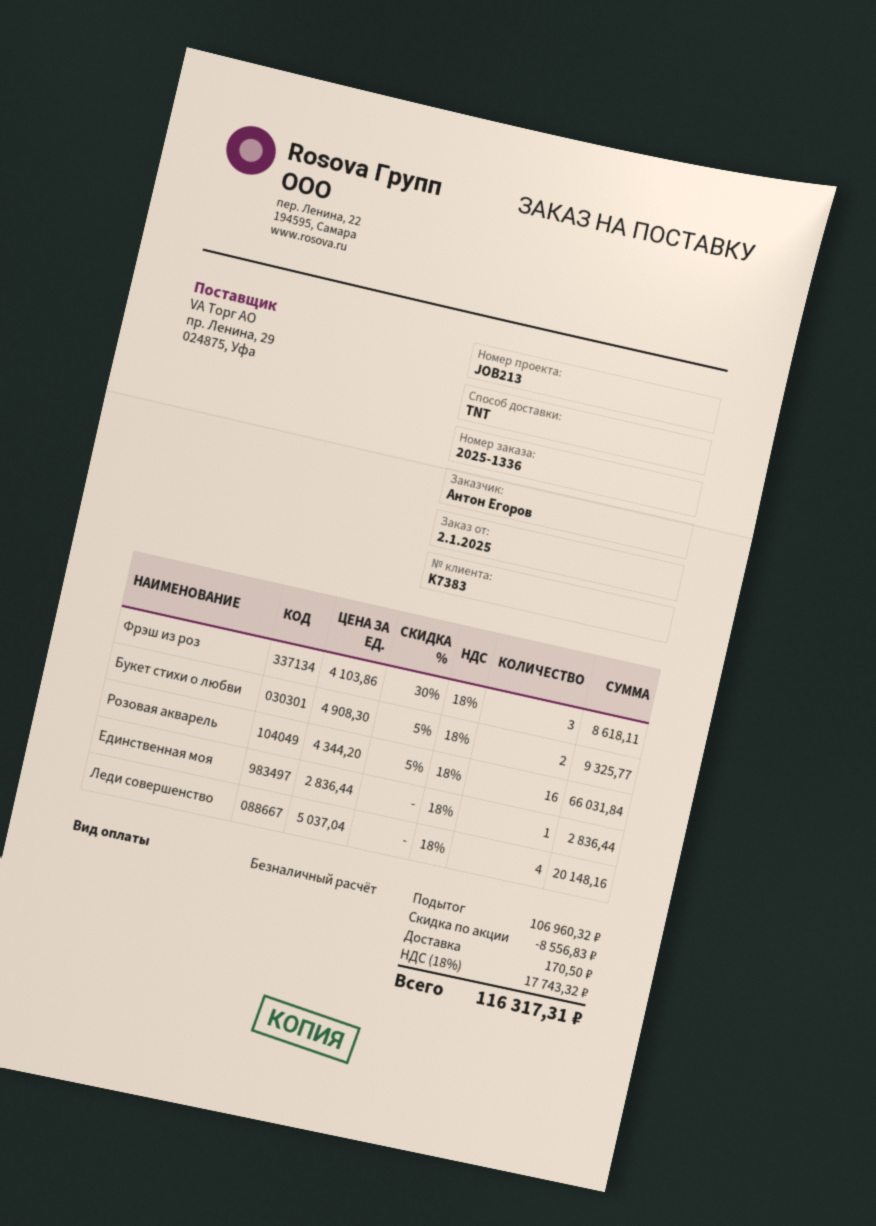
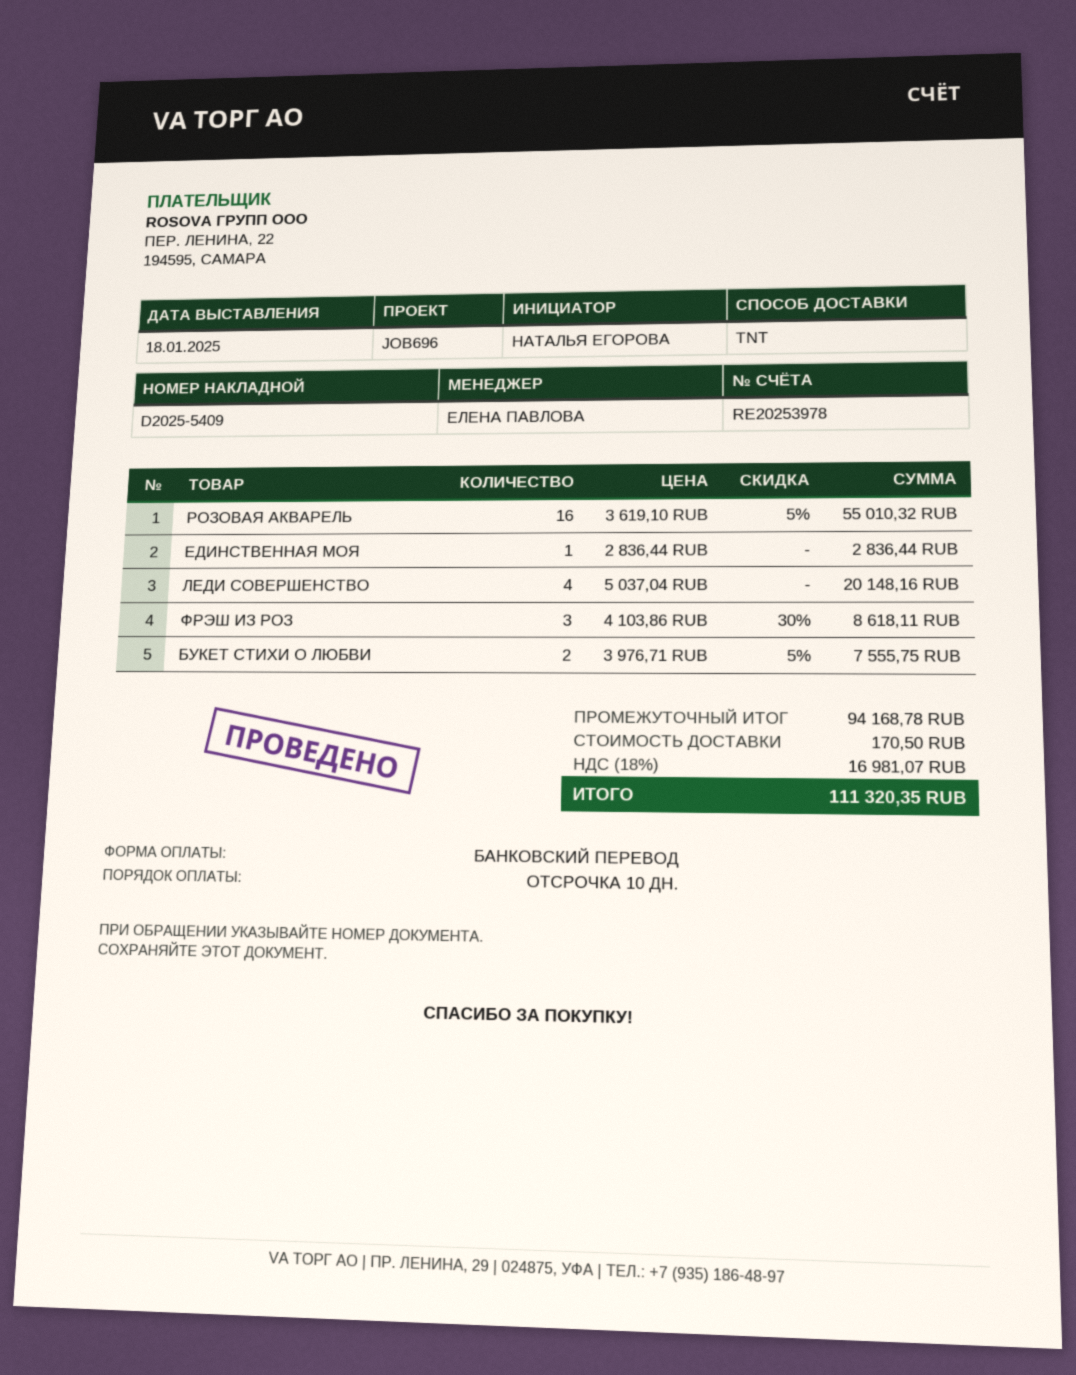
reference: JOB213 -> JOB696
ordered by: Антон Егоров -> НАТАЛЬЯ ЕГОРОВА
Букет стихи о любви: 2 x 4908.30 - 5% = 9325.77 -> 2 x 3976.71 - 5% = 7555.75
Розовая акварель: 16 x 4344.20 - 5% = 66031.84 -> 16 x 3619.10 - 5% = 55010.32
subtotal: 106960.32 -> 94168.78
discount: 8556.83 -> none
tax: 18% = 17743.32 -> 18% = 16981.07
total: 116317.31 -> 111320.35

